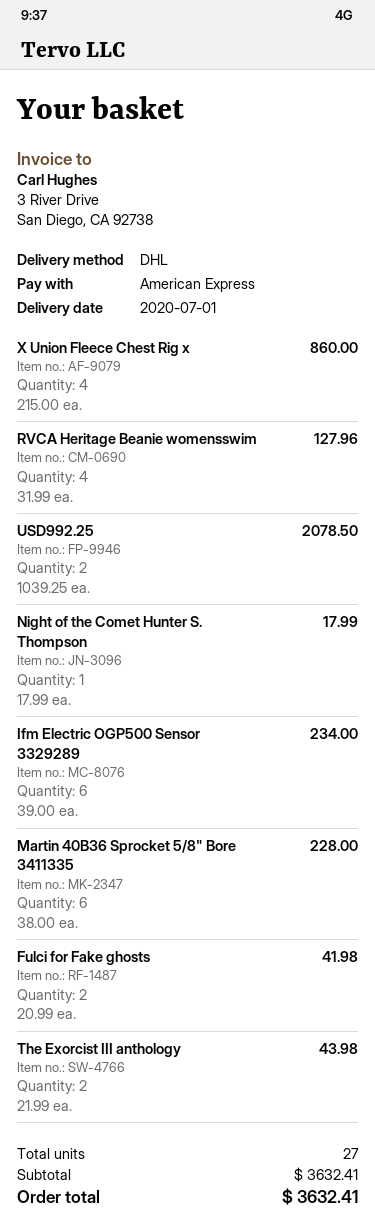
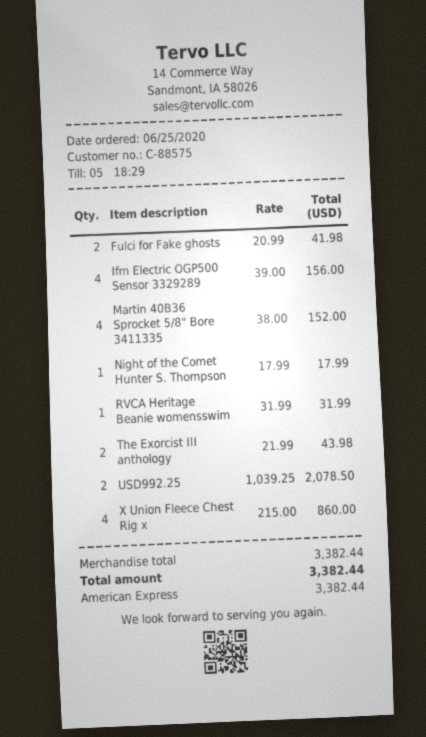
RVCA Heritage Beanie womensswim: 4 x 31.99 = 127.96 -> 1 x 31.99 = 31.99
Ifm Electric OGP500 Sensor 3329289: 6 x 39.00 = 234.00 -> 4 x 39.00 = 156.00
Martin 40B36 Sprocket 5/8" Bore 3411335: 6 x 38.00 = 228.00 -> 4 x 38.00 = 152.00
subtotal: 3632.41 -> 3382.44
total: 3632.41 -> 3382.44

